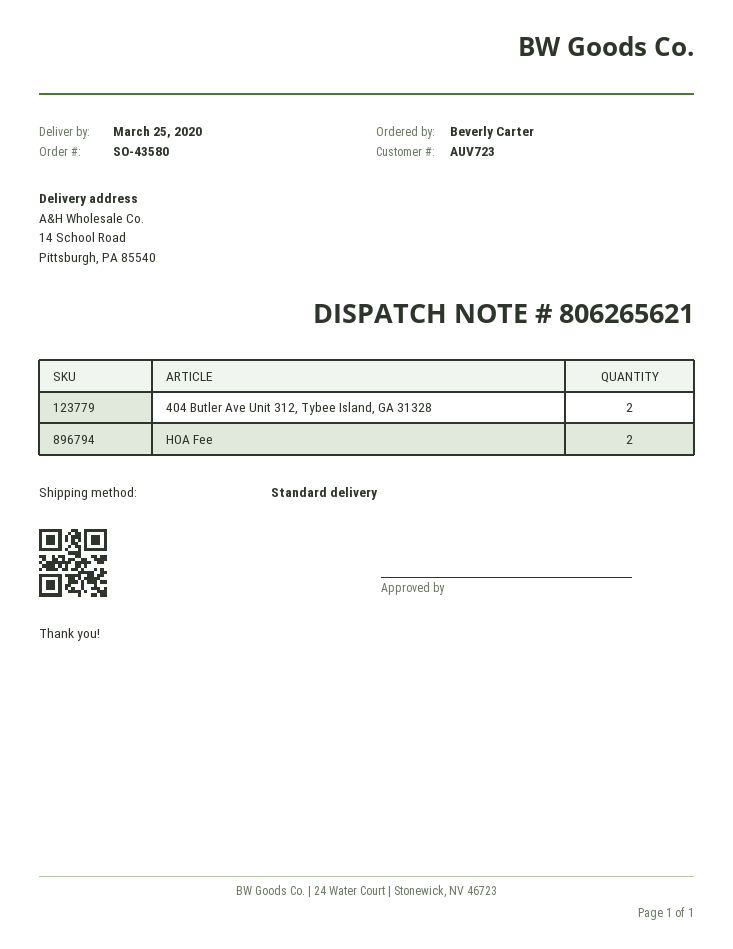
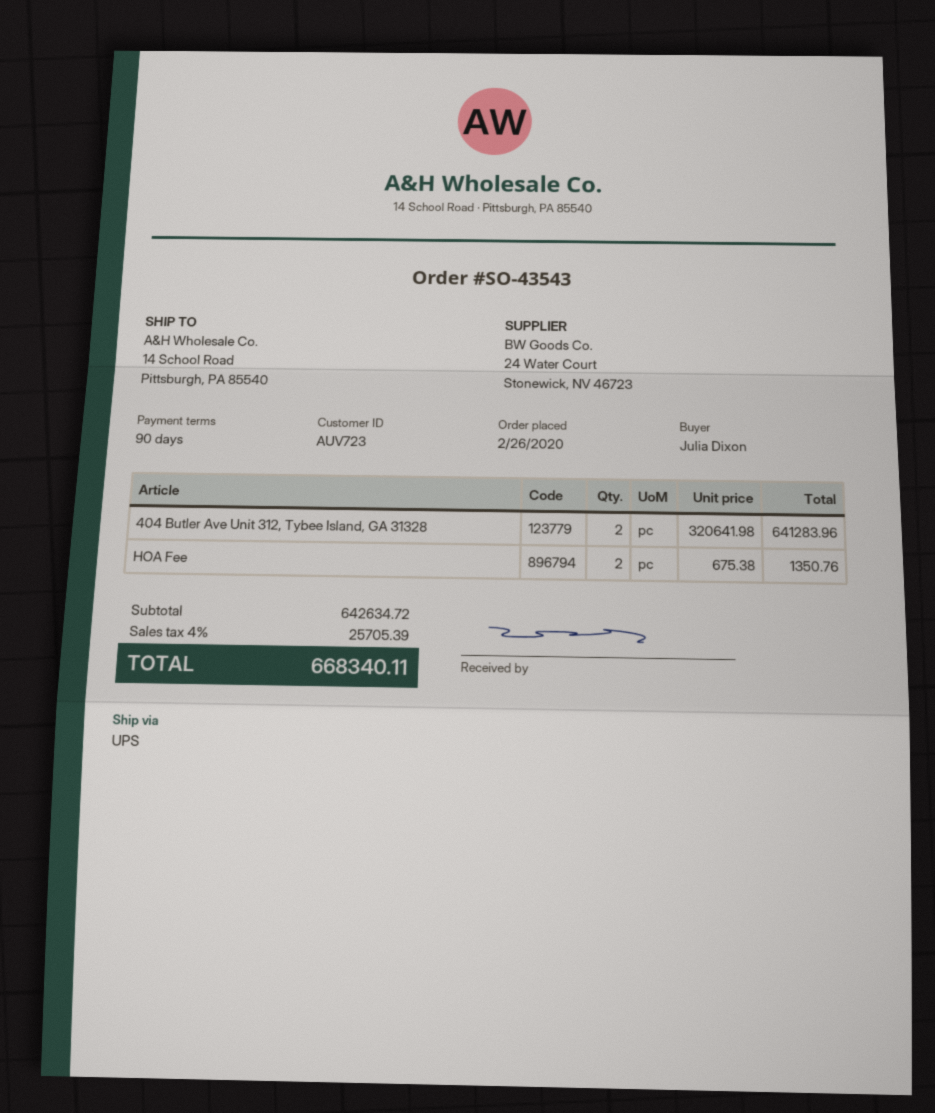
order number: SO-43580 -> SO-43543
ordered by: Beverly Carter -> Julia Dixon
shipping method: standard -> UPS

